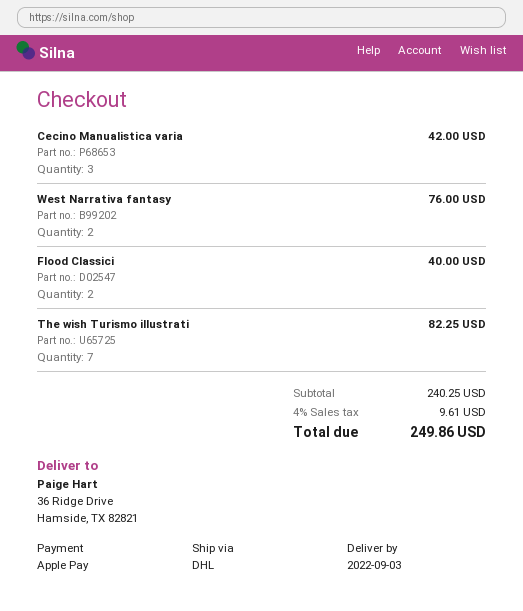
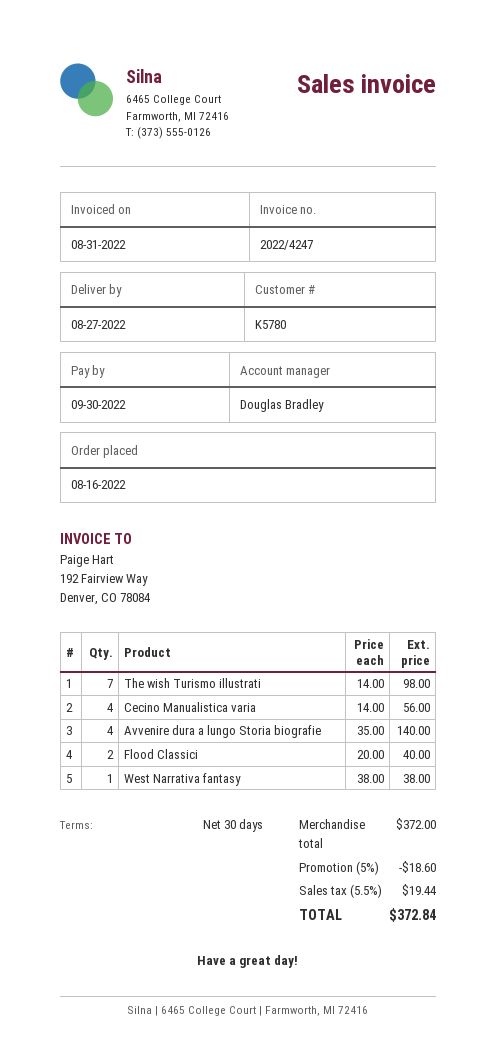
delivery date: 2022-09-03 -> 2022-08-27
Cecino Manualistica varia: 3 for 42.00 -> 4 for 56.00
West Narrativa fantasy: 2 for 76.00 -> 1 for 38.00
The wish Turismo illustrati: 7 for 82.25 -> 7 for 98.00
Avvenire dura a lungo Storia biografie: none -> 4 for 140.00
subtotal: 240.25 -> 372.00
discount: none -> 5% = 18.60
tax: 4% = 9.61 -> 5.5% = 19.44
total: 249.86 -> 372.84

